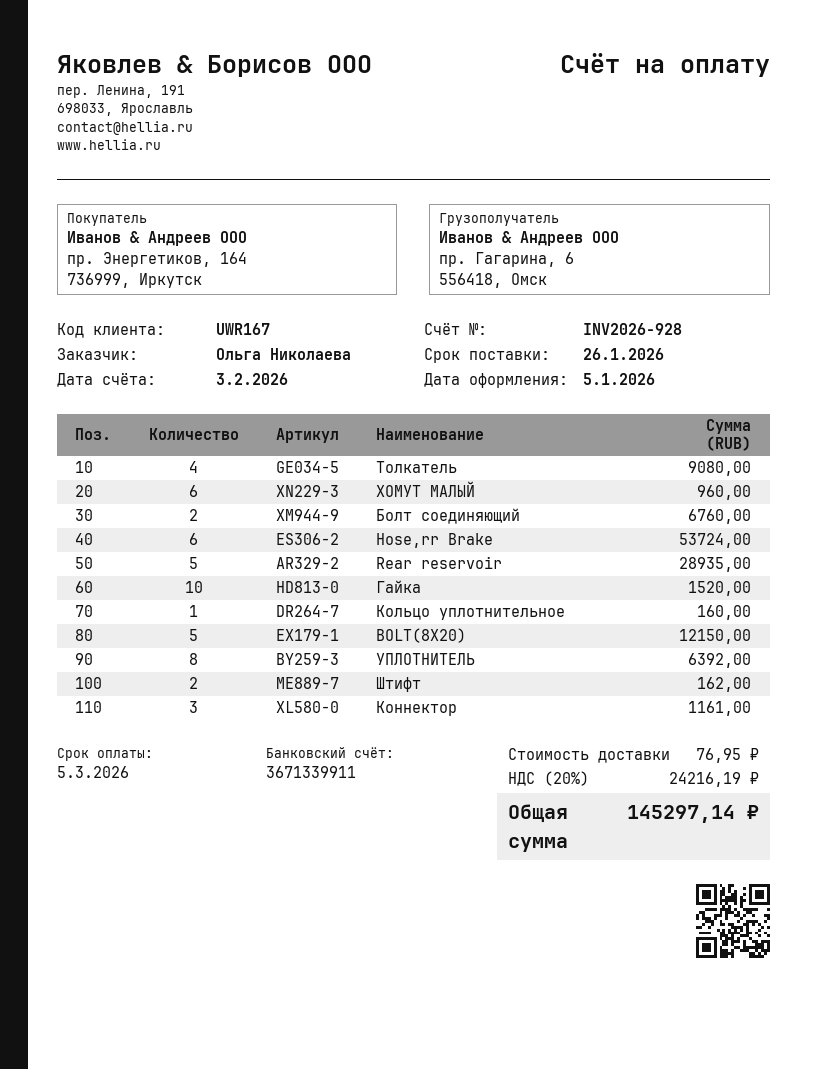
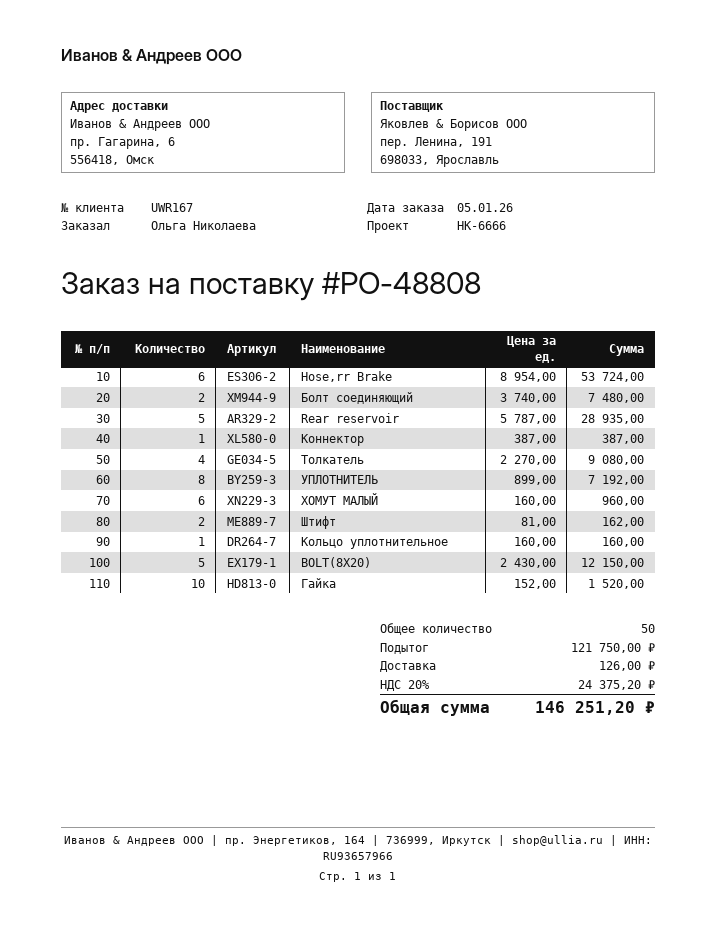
Болт соединяющий: 2 for 6760.00 -> 2 for 7480.00
УПЛОТНИТЕЛЬ: 8 for 6392.00 -> 8 for 7192.00
Коннектор: 3 for 1161.00 -> 1 for 387.00
shipping: 76.95 -> 126.00
tax: 20% = 24216.19 -> 20% = 24375.20
total: 145297.14 -> 146251.20

